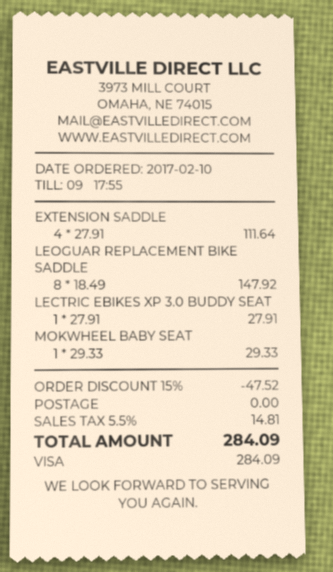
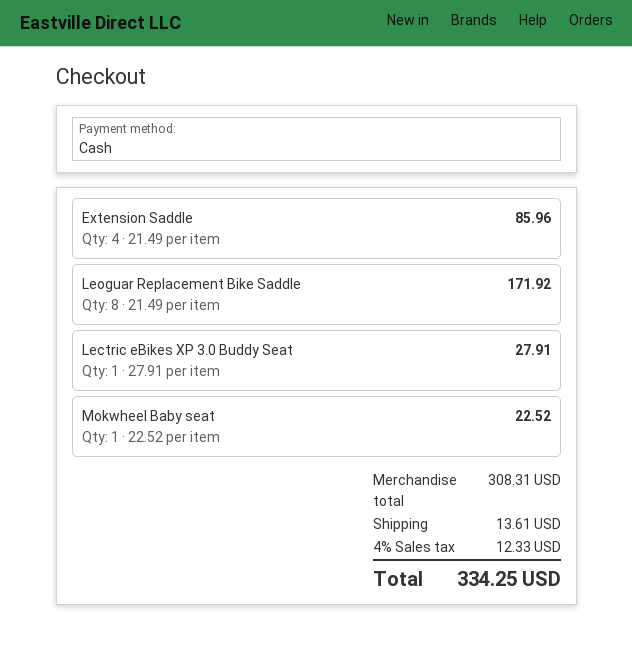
payment method: Visa -> cash
EXTENSION SADDLE: 4 x 27.91 = 111.64 -> 4 x 21.49 = 85.96
LEOGUAR REPLACEMENT BIKE SADDLE: 8 x 18.49 = 147.92 -> 8 x 21.49 = 171.92
MOKWHEEL BABY SEAT: 1 x 29.33 = 29.33 -> 1 x 22.52 = 22.52
discount: 15% = 47.52 -> none
shipping: 0.00 -> 13.61
tax: 5.5% = 14.81 -> 4% = 12.33
total: 284.09 -> 334.25

